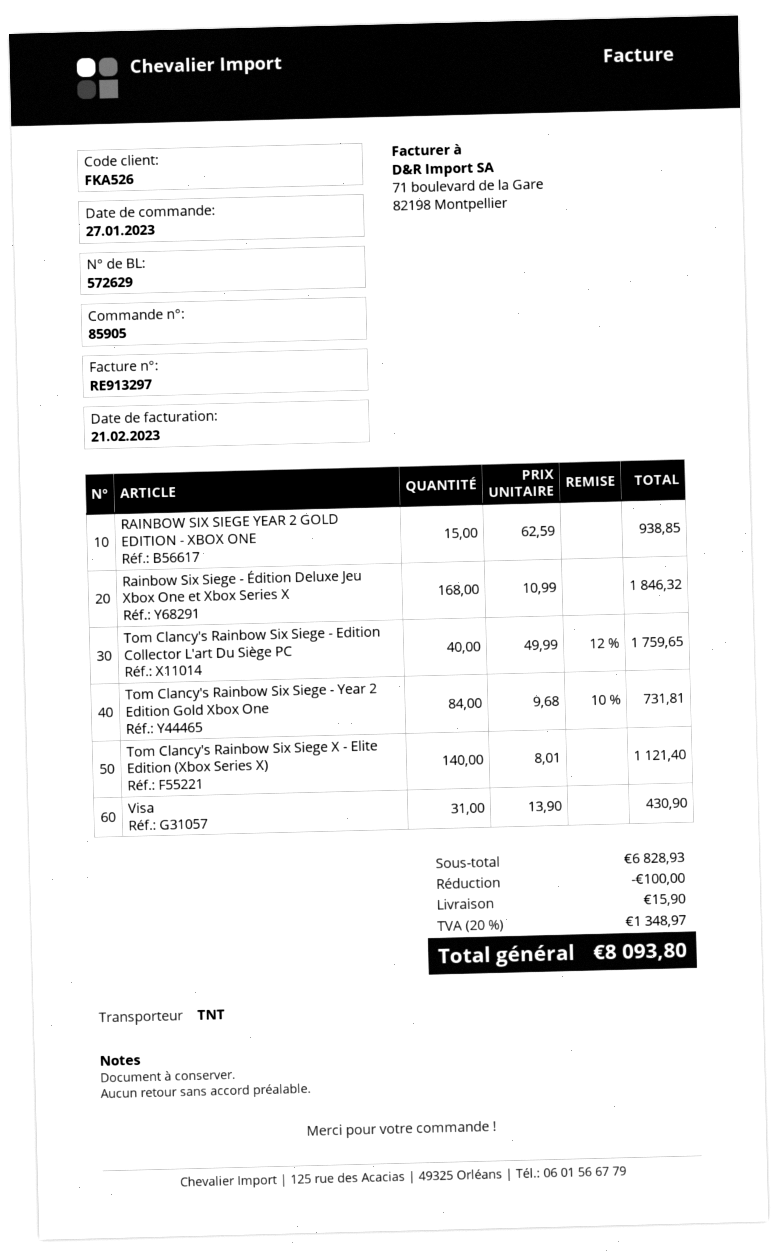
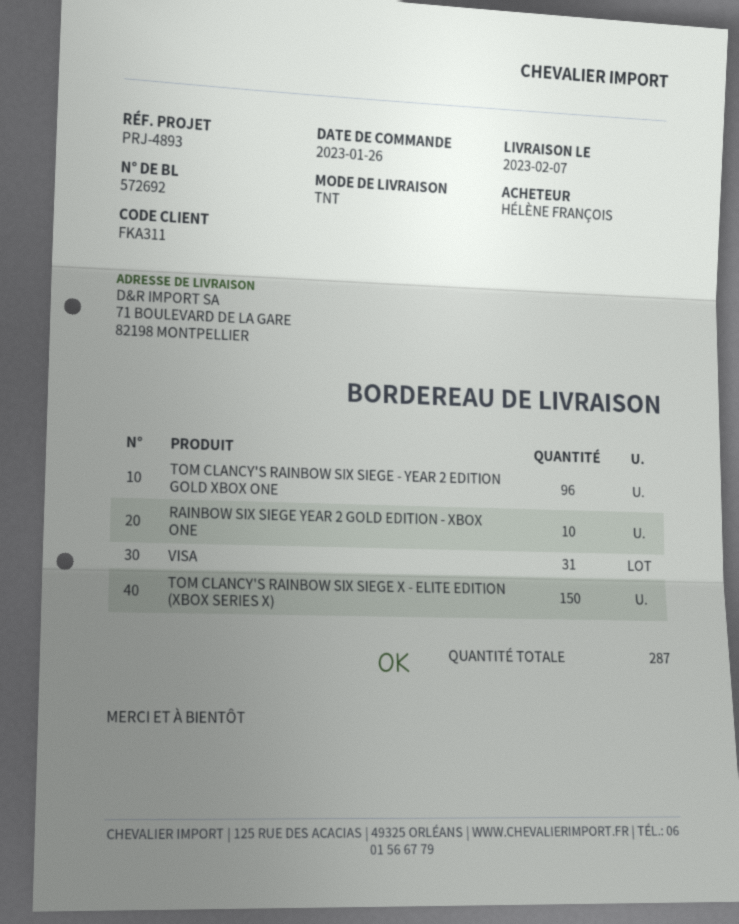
order date: 2023-01-27 -> 2023-01-26
delivery note number: 572629 -> 572692
customer number: FKA526 -> FKA311
RAINBOW SIX SIEGE YEAR 2 GOLD EDITION - XBOX ONE: 15 -> 10
Rainbow Six Siege - Édition Deluxe Jeu Xbox One et Xbox Series X: 168 -> none
Tom Clancy's Rainbow Six Siege - Edition Collector L'art Du Siège PC: 40 -> none
Tom Clancy's Rainbow Six Siege - Year 2 Edition Gold Xbox One: 84 -> 96
Tom Clancy's Rainbow Six Siege X - Elite Edition (Xbox Series X): 140 -> 150

